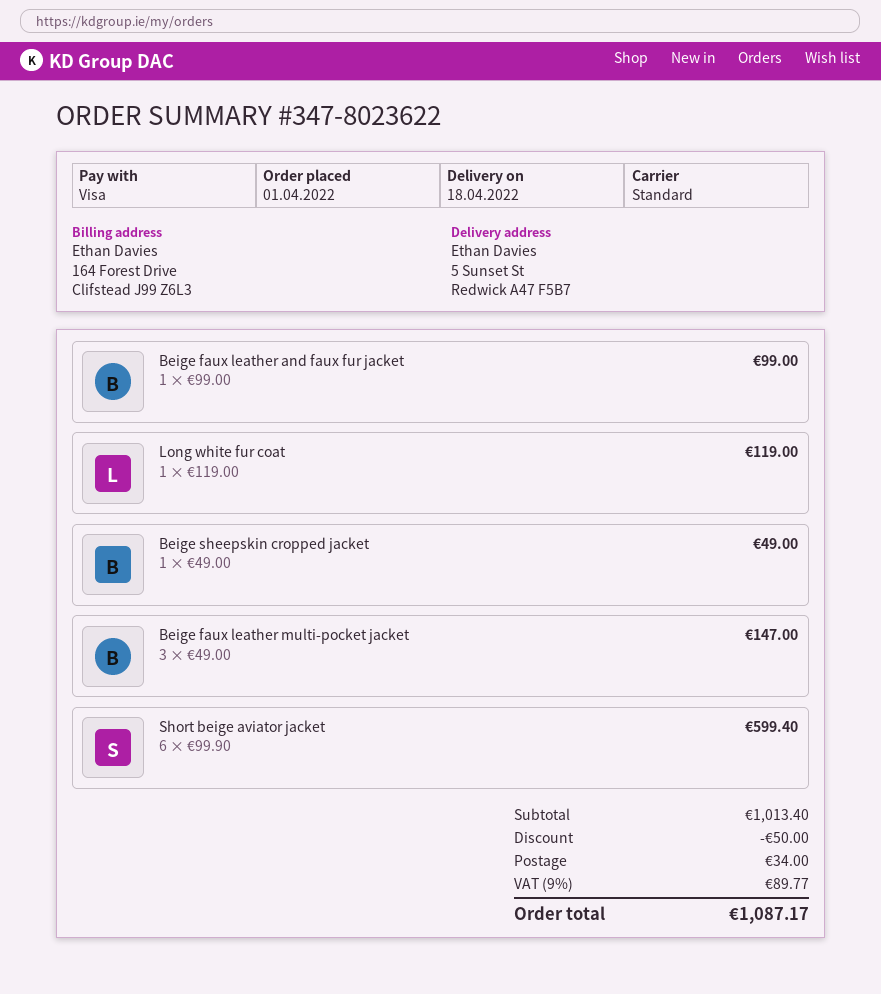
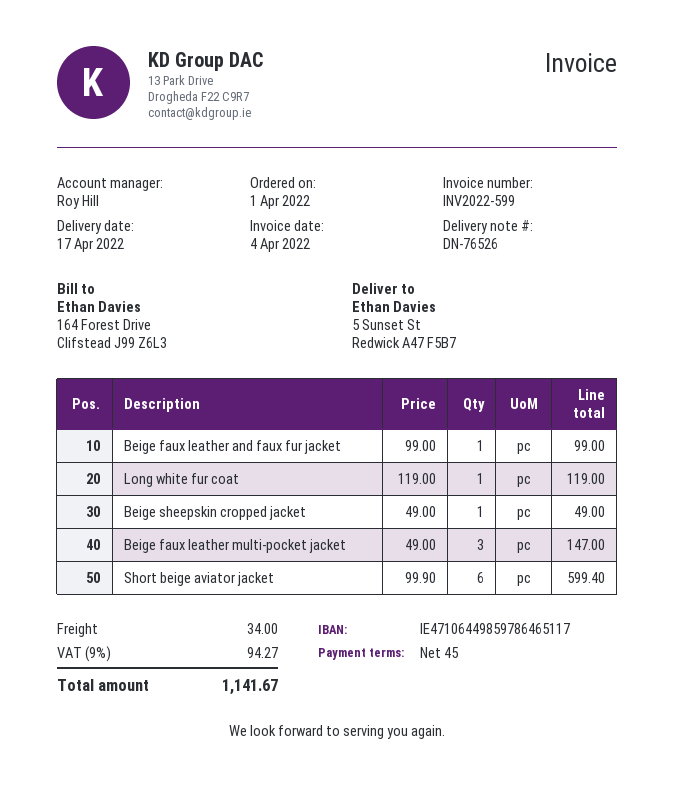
delivery date: 2022-04-18 -> 2022-04-17
discount: 50.00 -> none
tax: 9% = 89.77 -> 9% = 94.27
total: 1087.17 -> 1141.67

